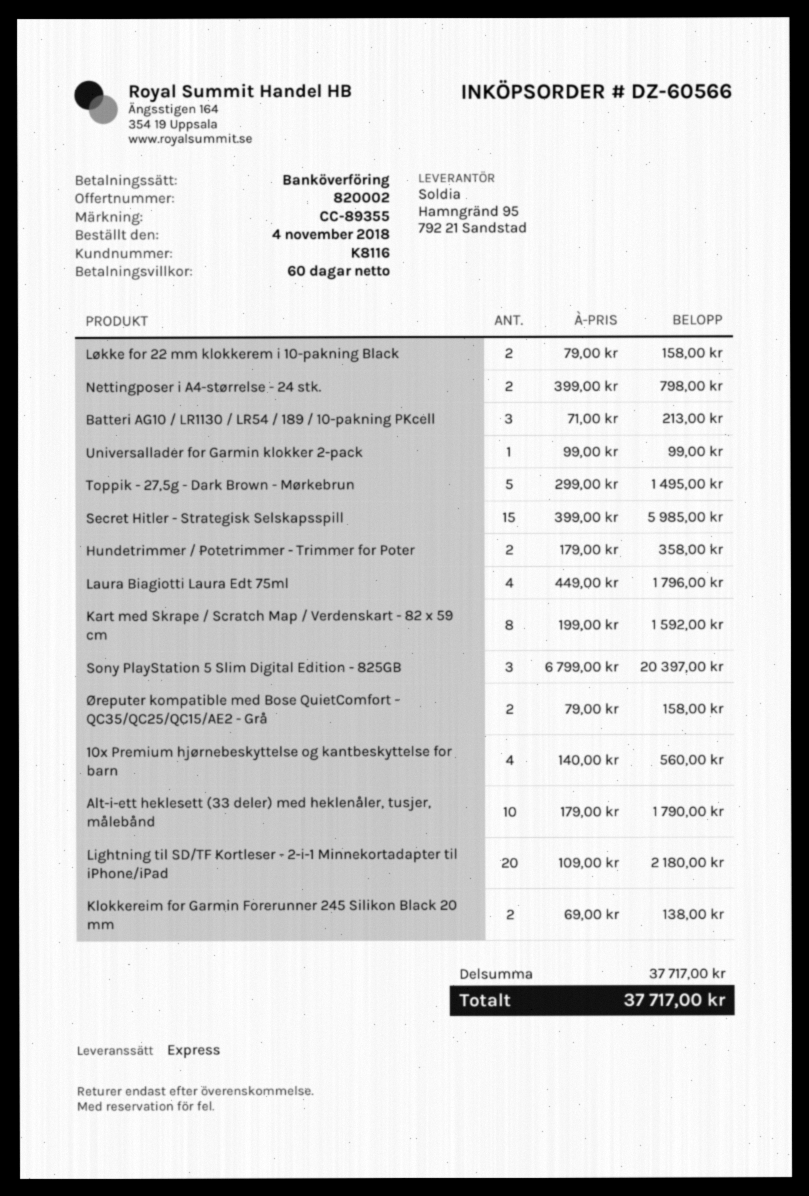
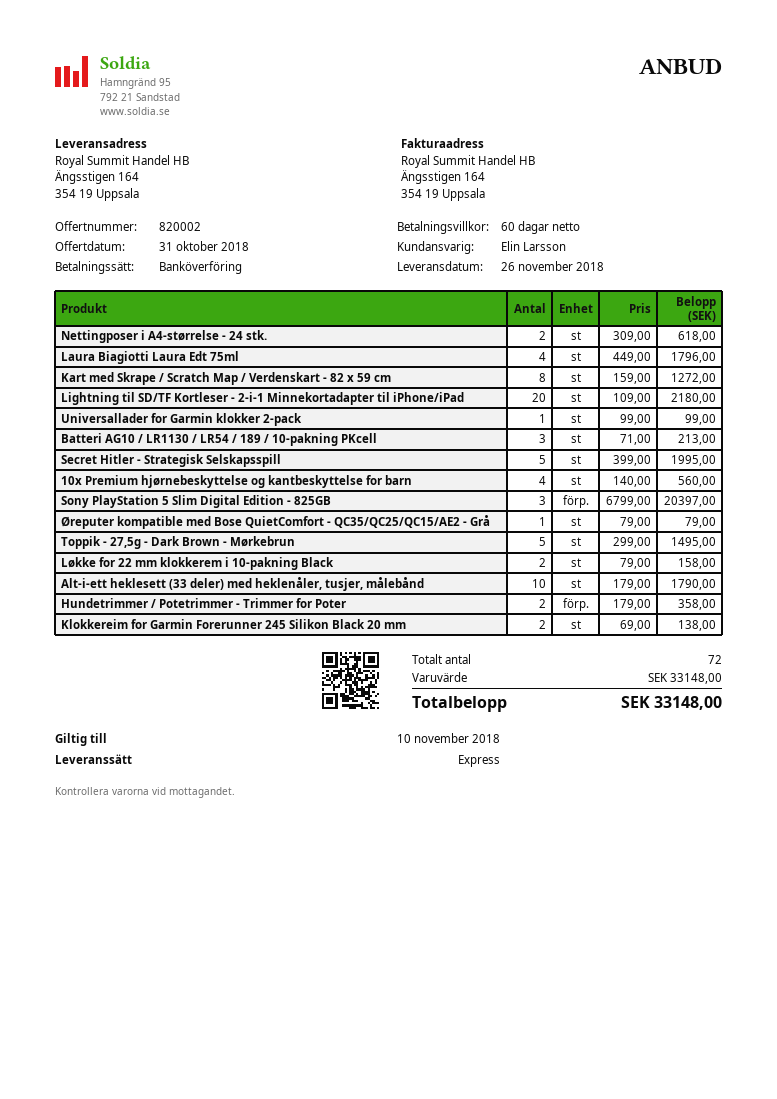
Nettingposer i A4-størrelse - 24 stk.: 2 x 399.00 = 798.00 -> 2 x 309.00 = 618.00
Secret Hitler - Strategisk Selskapsspill: 15 x 399.00 = 5985.00 -> 5 x 399.00 = 1995.00
Kart med Skrape / Scratch Map / Verdenskart - 82 x 59 cm: 8 x 199.00 = 1592.00 -> 8 x 159.00 = 1272.00
Øreputer kompatible med Bose QuietComfort - QC35/QC25/QC15/AE2 - Grå: 2 x 79.00 = 158.00 -> 1 x 79.00 = 79.00
subtotal: 37717.00 -> 33148.00
total: 37717.00 -> 33148.00

